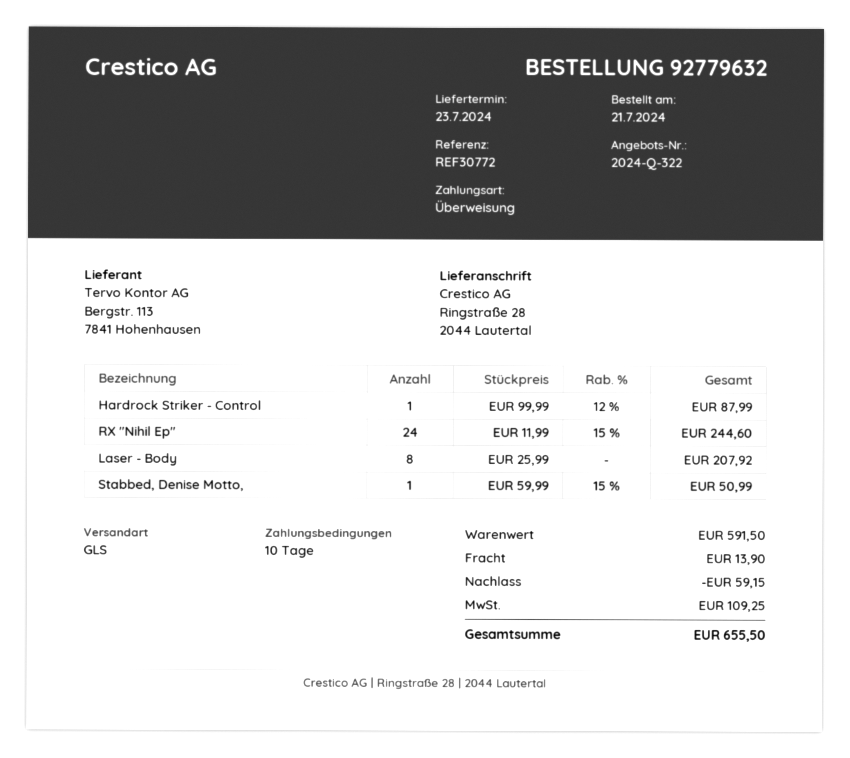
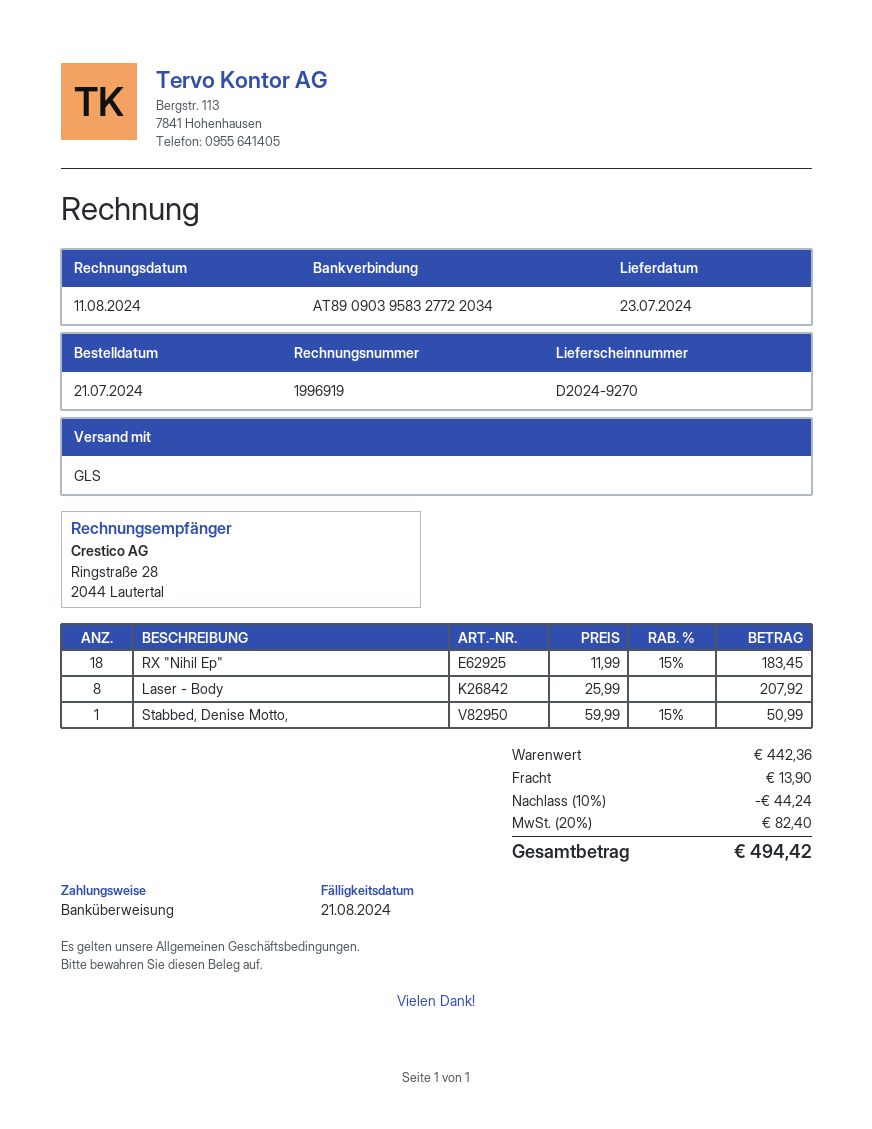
Hardrock Striker - Control: 1 x 99.99 - 12% = 87.99 -> none
RX "Nihil Ep": 24 x 11.99 - 15% = 244.60 -> 18 x 11.99 - 15% = 183.45
subtotal: 591.50 -> 442.36
discount: 59.15 -> 44.24
tax: 109.25 -> 82.40
total: 655.50 -> 494.42

